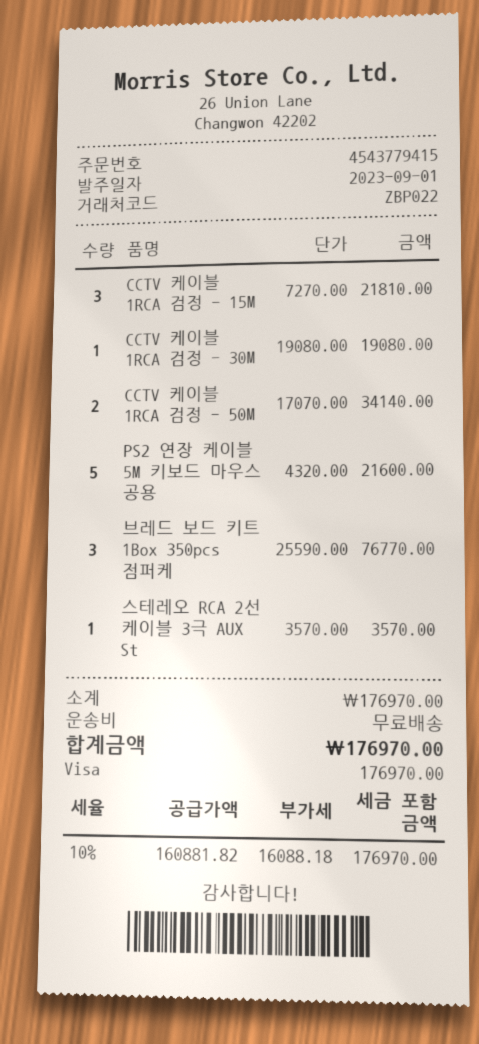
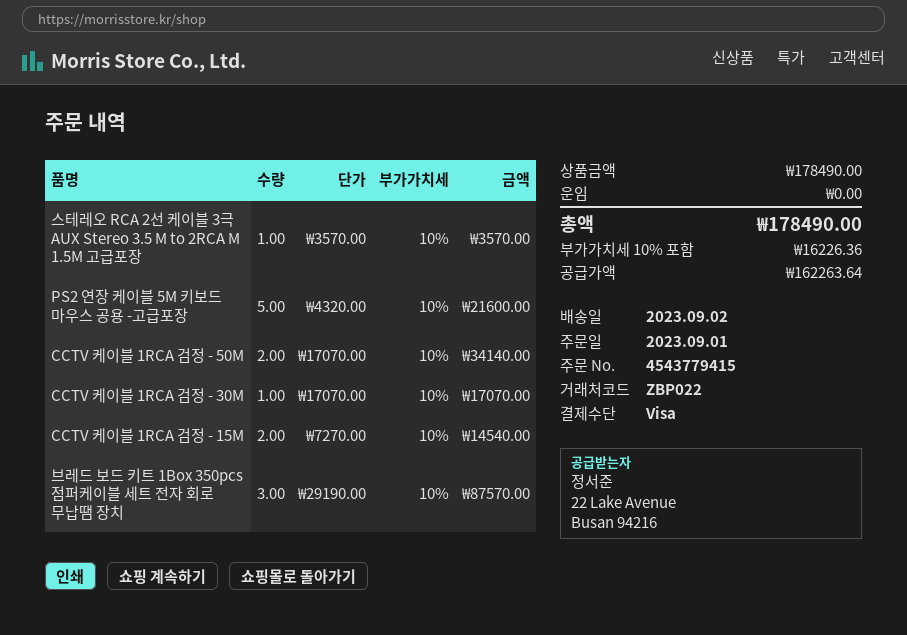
CCTV 케이블 1RCA 검정 - 15M: 3 x 7270.00 = 21810.00 -> 2 x 7270.00 = 14540.00
CCTV 케이블 1RCA 검정 - 30M: 1 x 19080.00 = 19080.00 -> 1 x 17070.00 = 17070.00
브레드 보드 키트 1Box 350pcs 점퍼케: 3 x 25590.00 = 76770.00 -> 3 x 29190.00 = 87570.00
subtotal: 176970.00 -> 178490.00
net: 160881.82 -> 162263.64
tax: 10% = 16088.18 -> 10% = 16226.36
total: 176970.00 -> 178490.00

